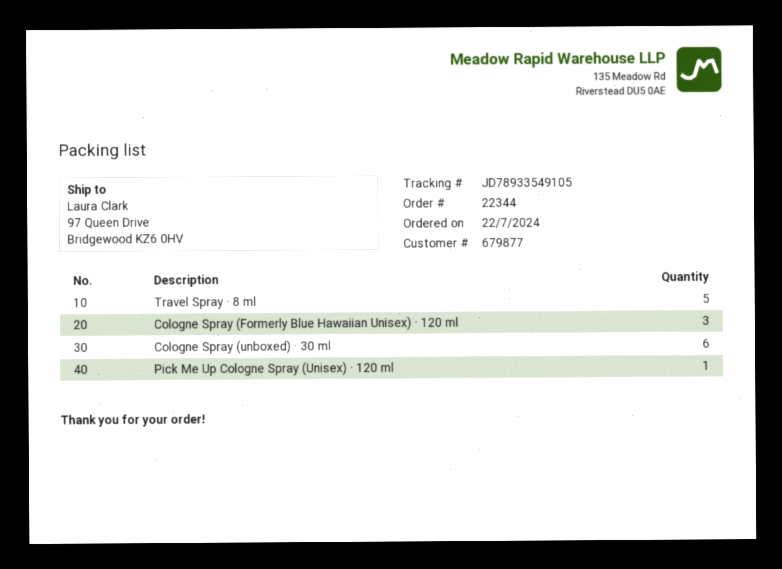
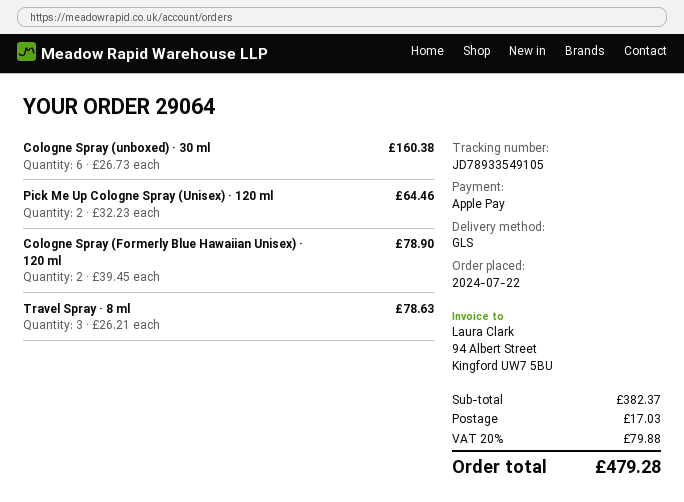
order number: 22344 -> 29064
Travel Spray · 8 ml: 5 -> 3
Cologne Spray (Formerly Blue Hawaiian Unisex) · 120 ml: 3 -> 2
Pick Me Up Cologne Spray (Unisex) · 120 ml: 1 -> 2

